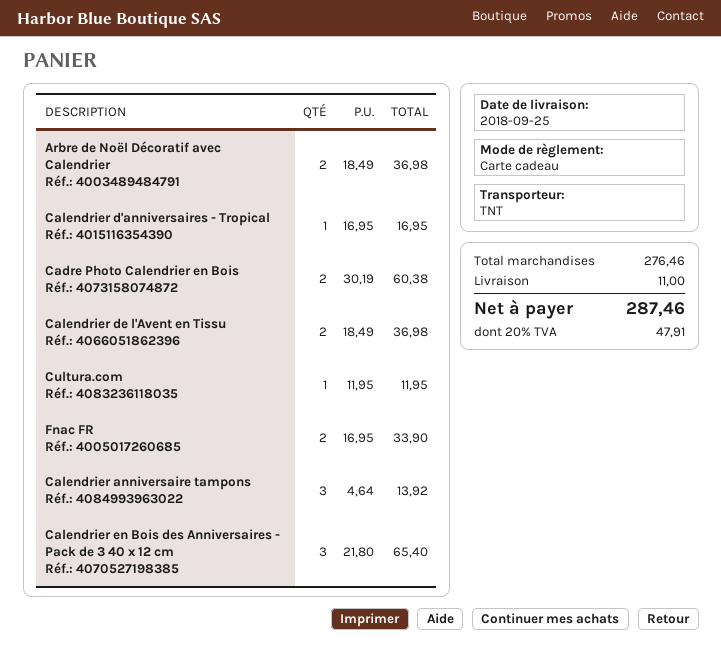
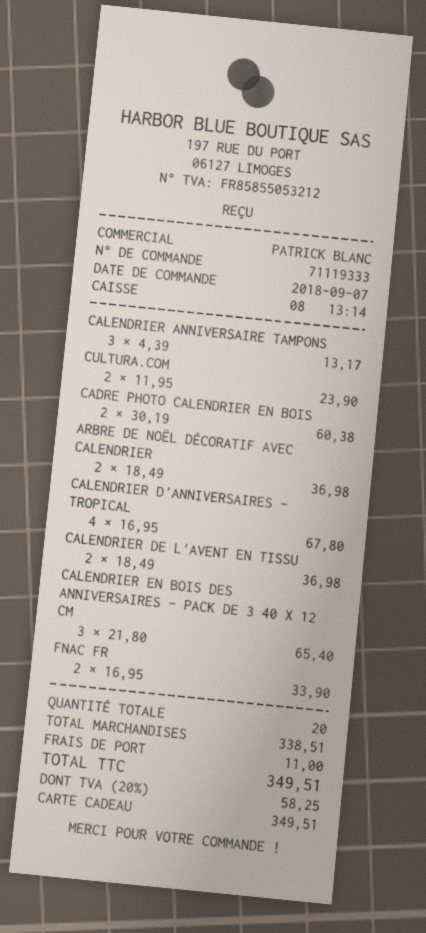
Calendrier d'anniversaires - Tropical: 1 x 16.95 = 16.95 -> 4 x 16.95 = 67.80
Cultura.com: 1 x 11.95 = 11.95 -> 2 x 11.95 = 23.90
Calendrier anniversaire tampons: 3 x 4.64 = 13.92 -> 3 x 4.39 = 13.17
subtotal: 276.46 -> 338.51
tax: 20% = 47.91 -> 20% = 58.25
total: 287.46 -> 349.51

